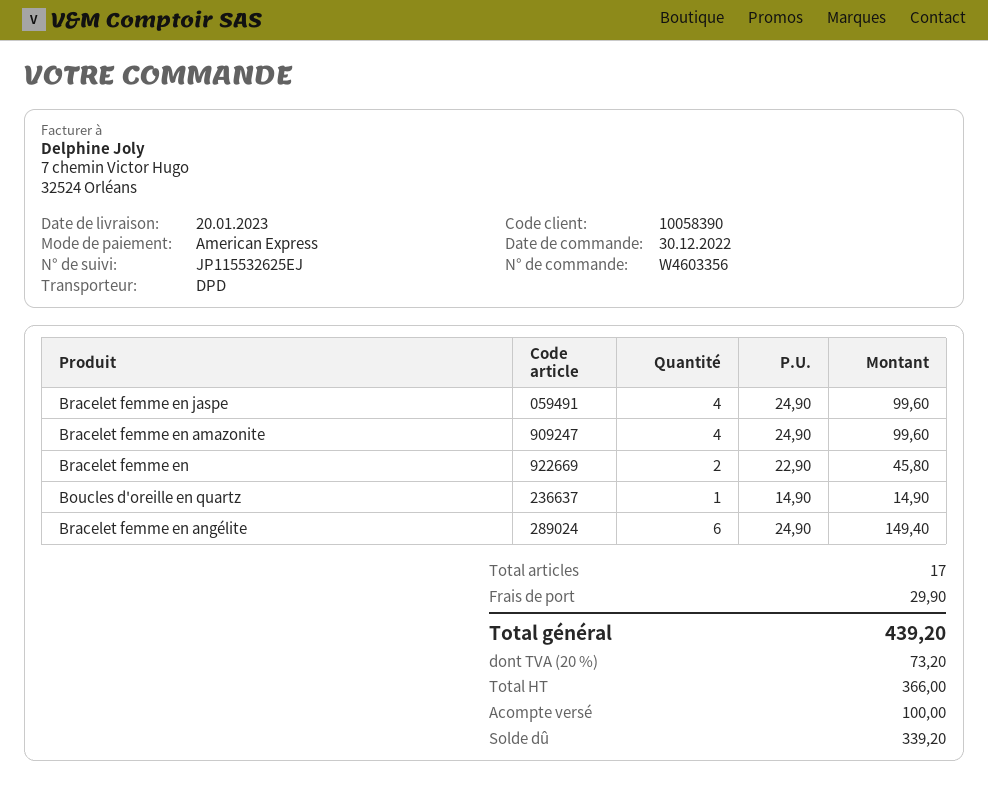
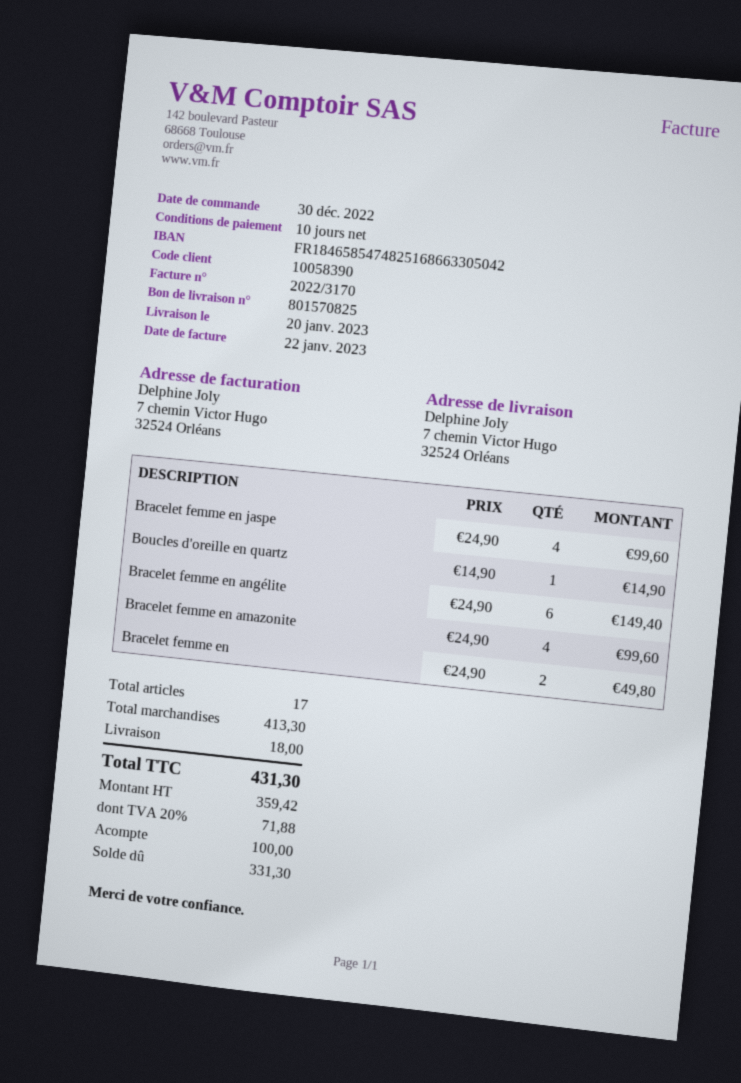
Bracelet femme en: 2 x 22.90 = 45.80 -> 2 x 24.90 = 49.80
shipping: 29.90 -> 18.00
net: 366.00 -> 359.42
tax: 20% = 73.20 -> 20% = 71.88
total: 439.20 -> 431.30
balance: 339.20 -> 331.30

